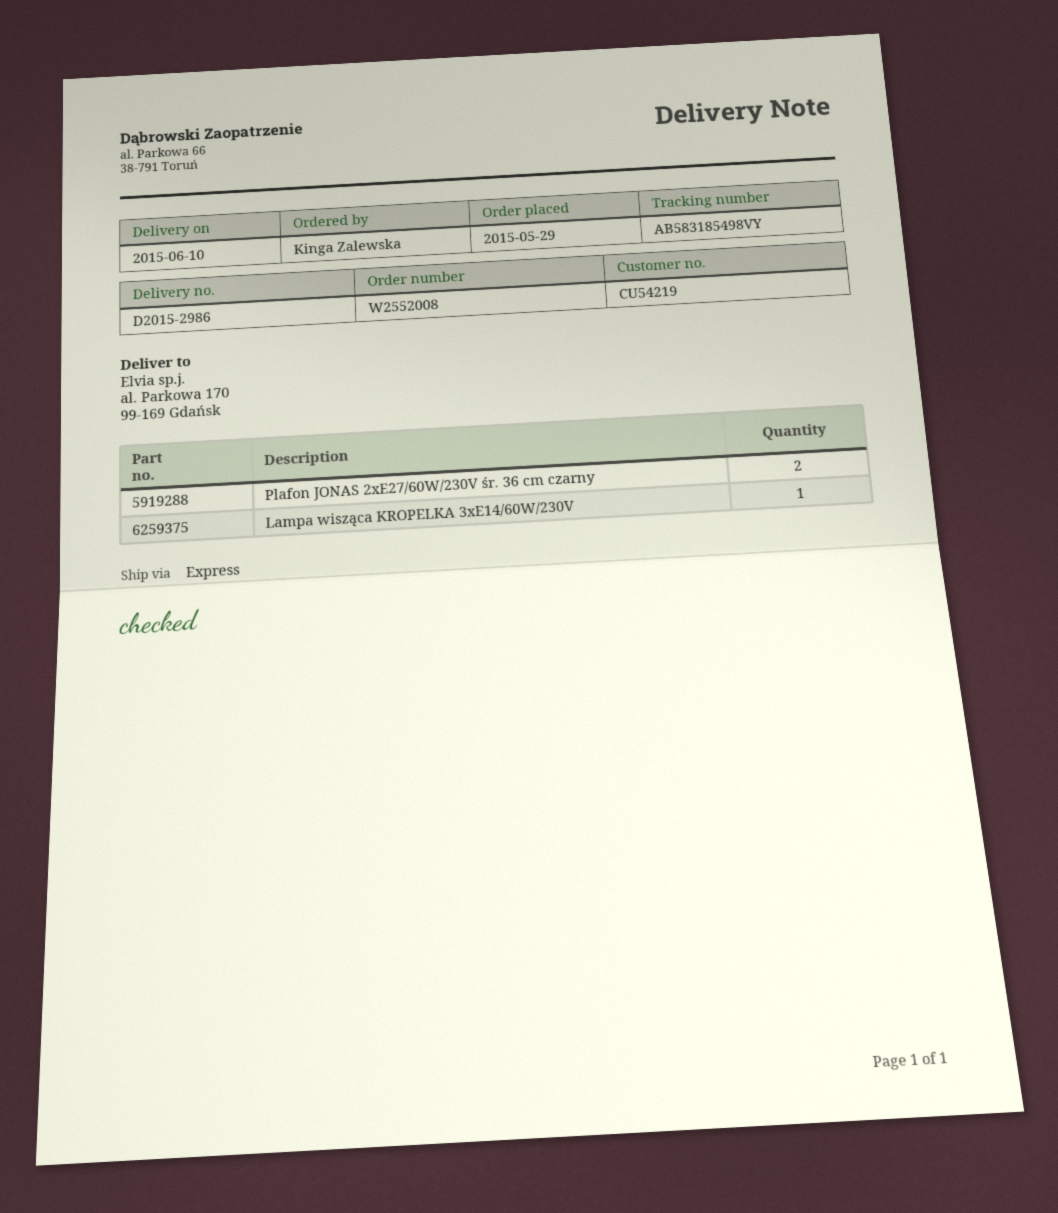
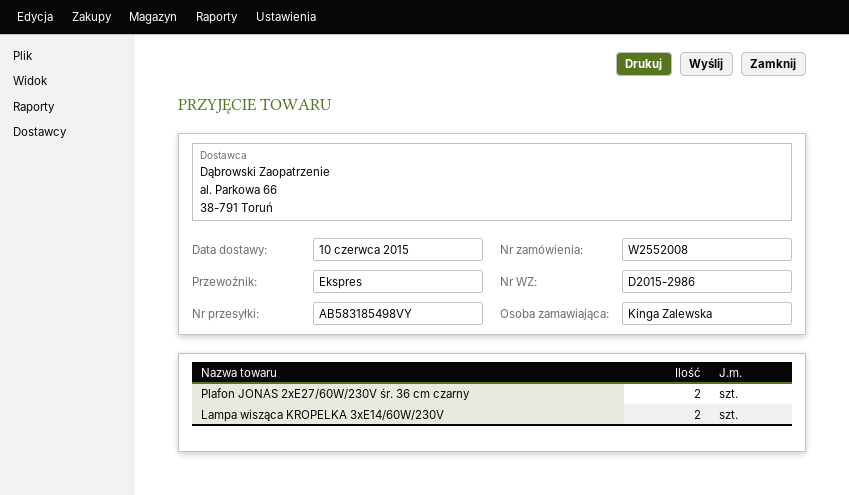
Lampa wisząca KROPELKA 3xE14/60W/230V: 1 -> 2

